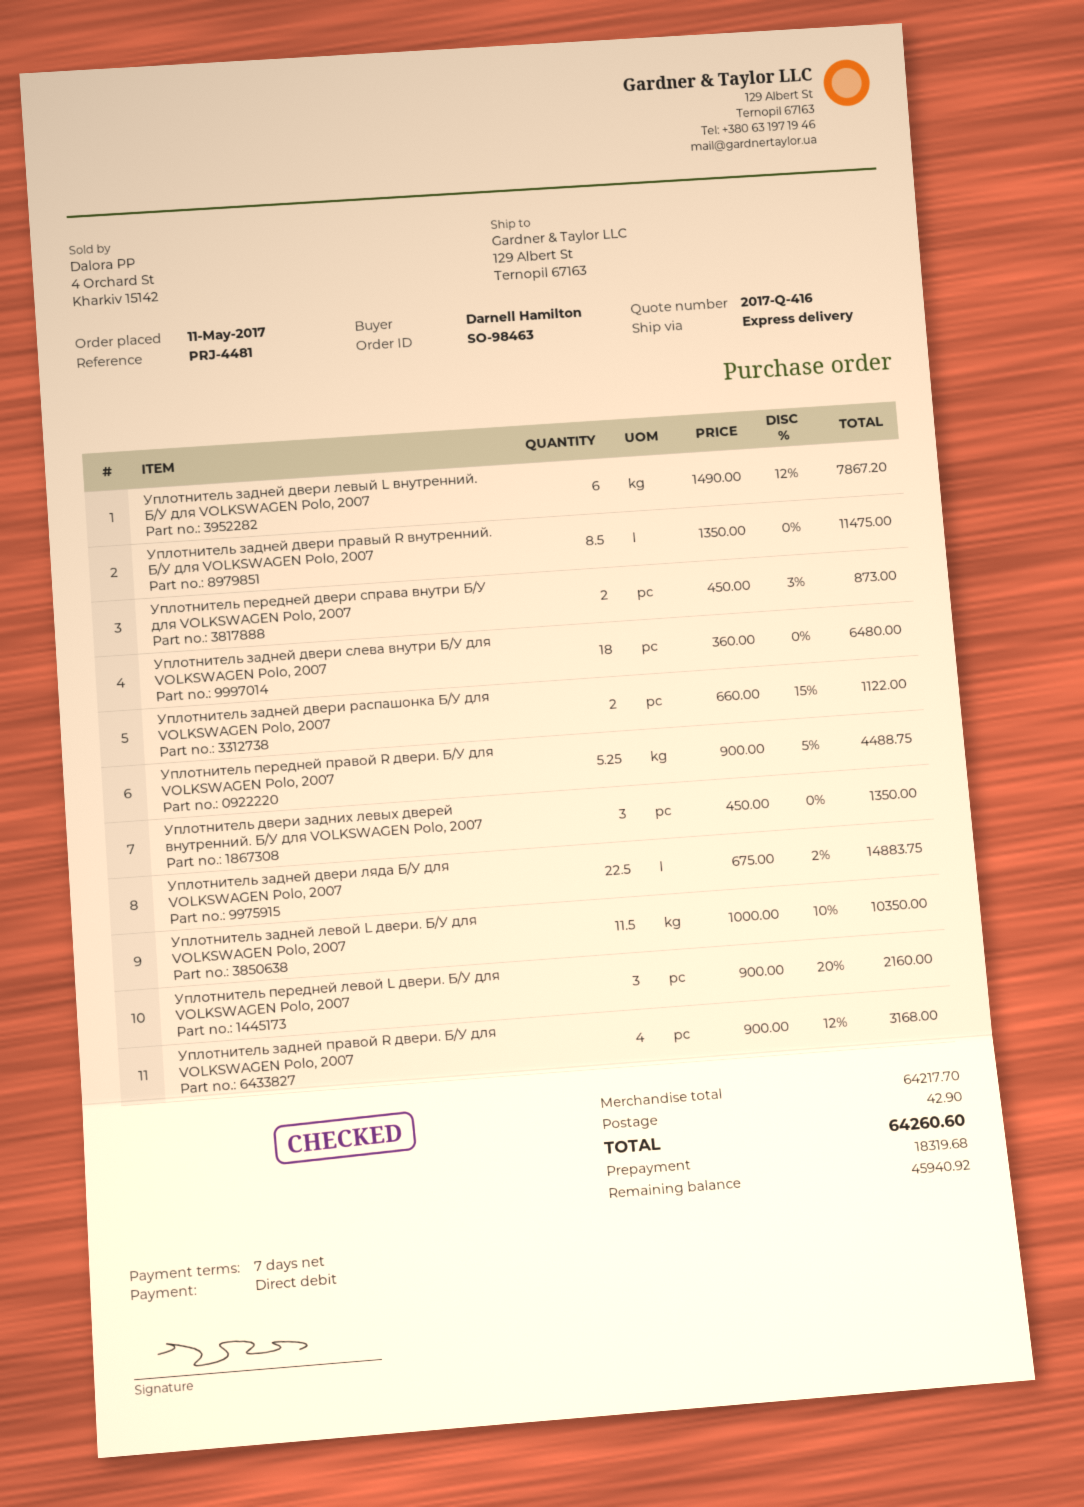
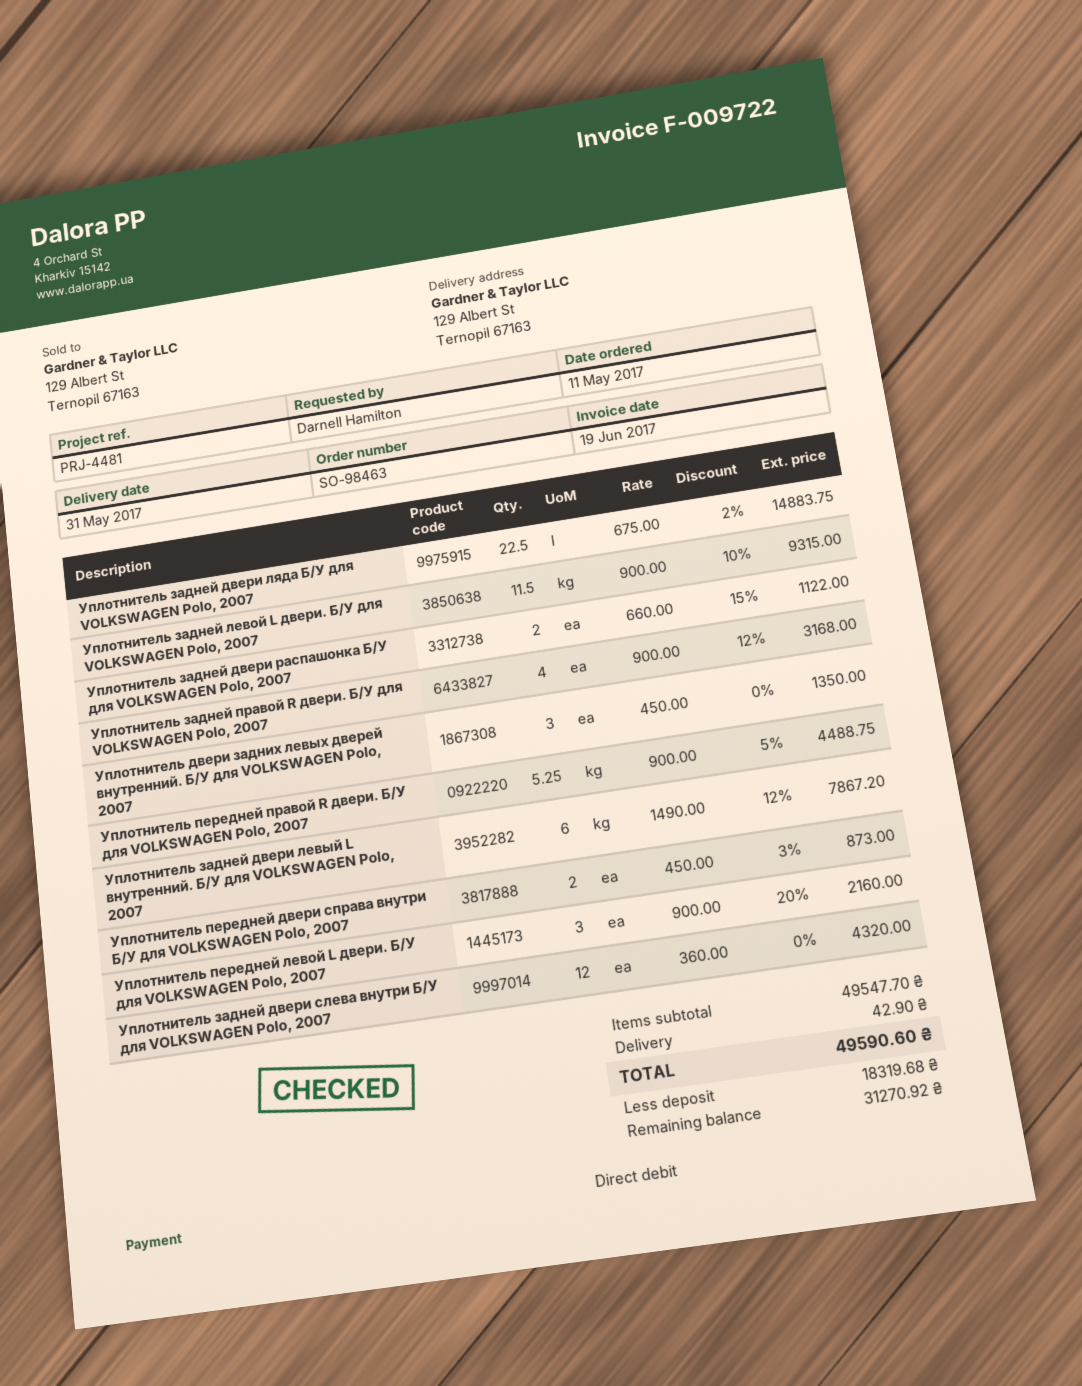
Уплотнитель задней двери правый R внутренний. Б/У для VOLKSWAGEN Polo, 2007: 8.5 x 1350.00 = 11475.00 -> none
Уплотнитель задней двери слева внутри Б/У для VOLKSWAGEN Polo, 2007: 18 x 360.00 = 6480.00 -> 12 x 360.00 = 4320.00
Уплотнитель задней левой L двери. Б/У для VOLKSWAGEN Polo, 2007: 11.5 x 1000.00 - 10% = 10350.00 -> 11.5 x 900.00 - 10% = 9315.00
subtotal: 64217.70 -> 49547.70
total: 64260.60 -> 49590.60
balance: 45940.92 -> 31270.92

